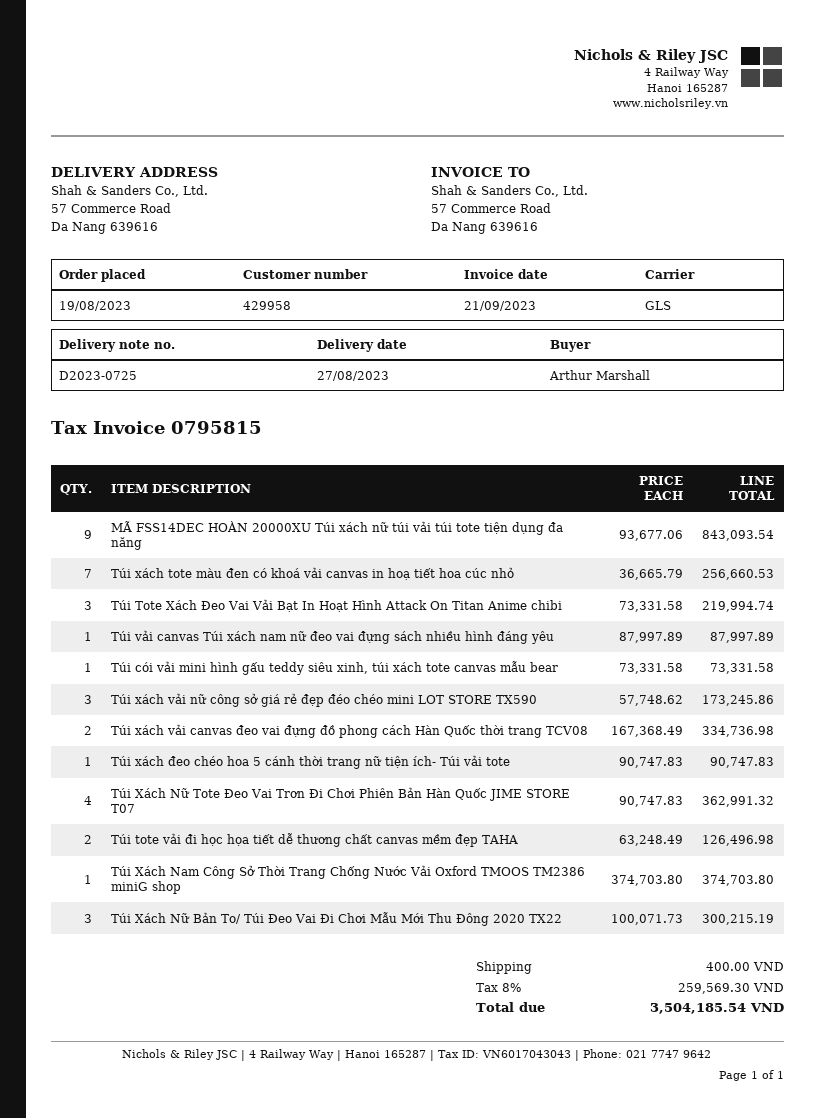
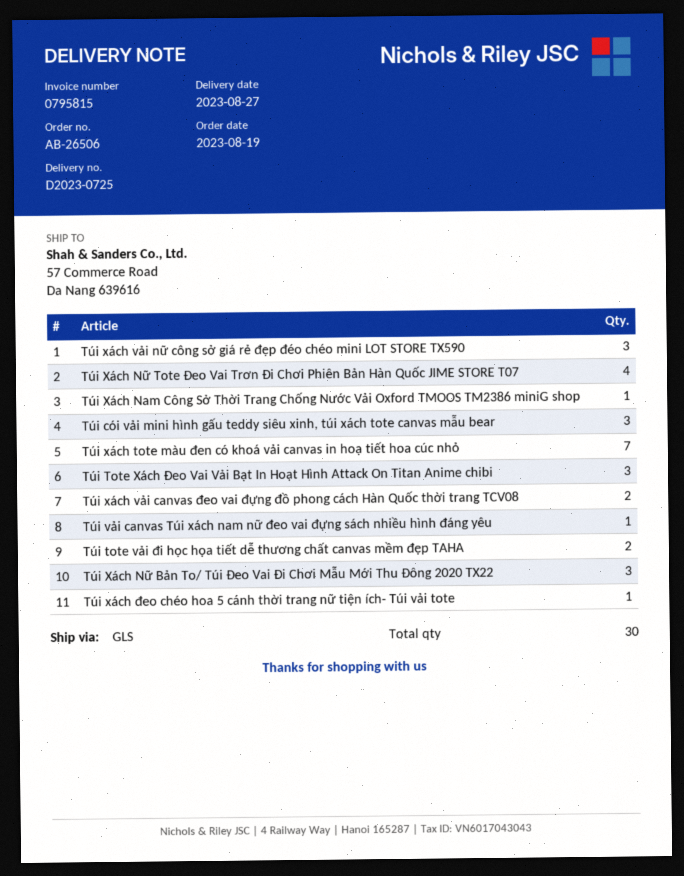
MÃ FSS14DEC HOÀN 20000XU Túi xách nữ túi vải túi tote tiện dụng đa năng: 9 -> none
Túi cói vải mini hình gấu teddy siêu xinh, túi xách tote canvas mẫu bear: 1 -> 3

